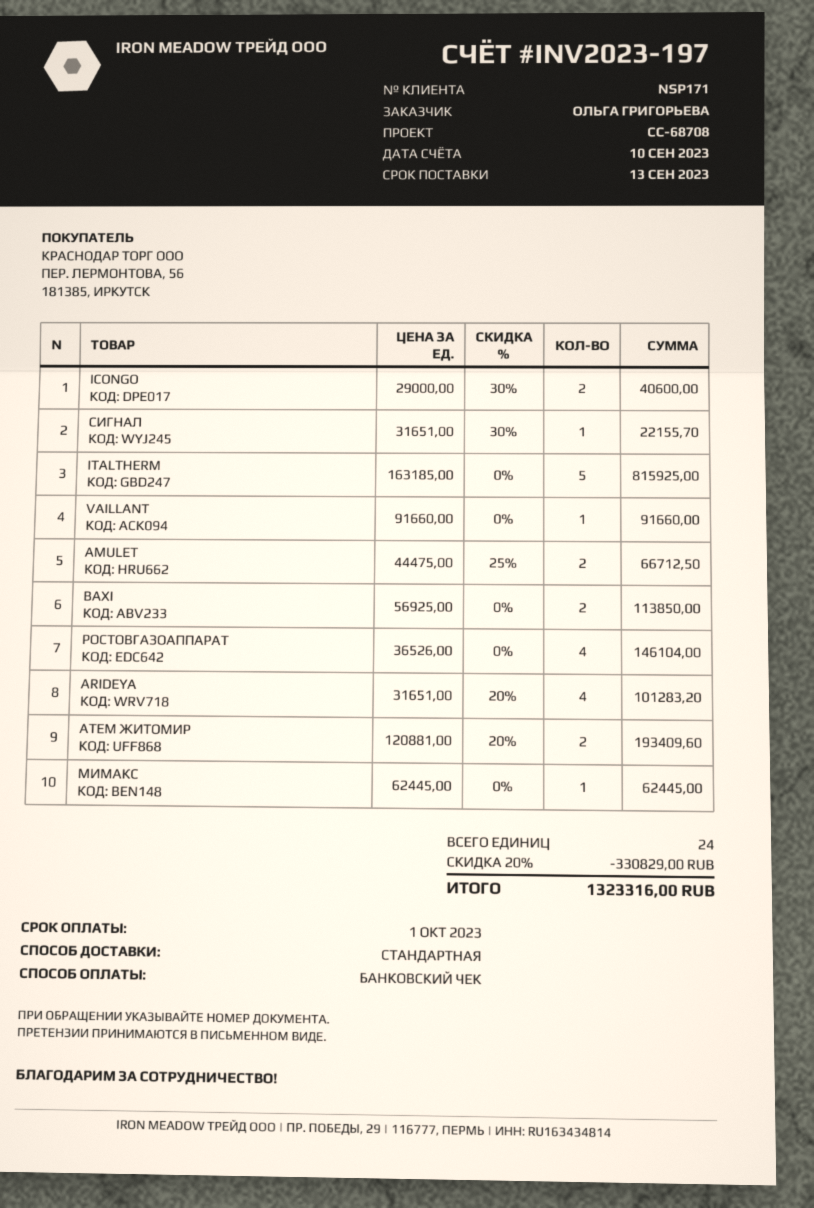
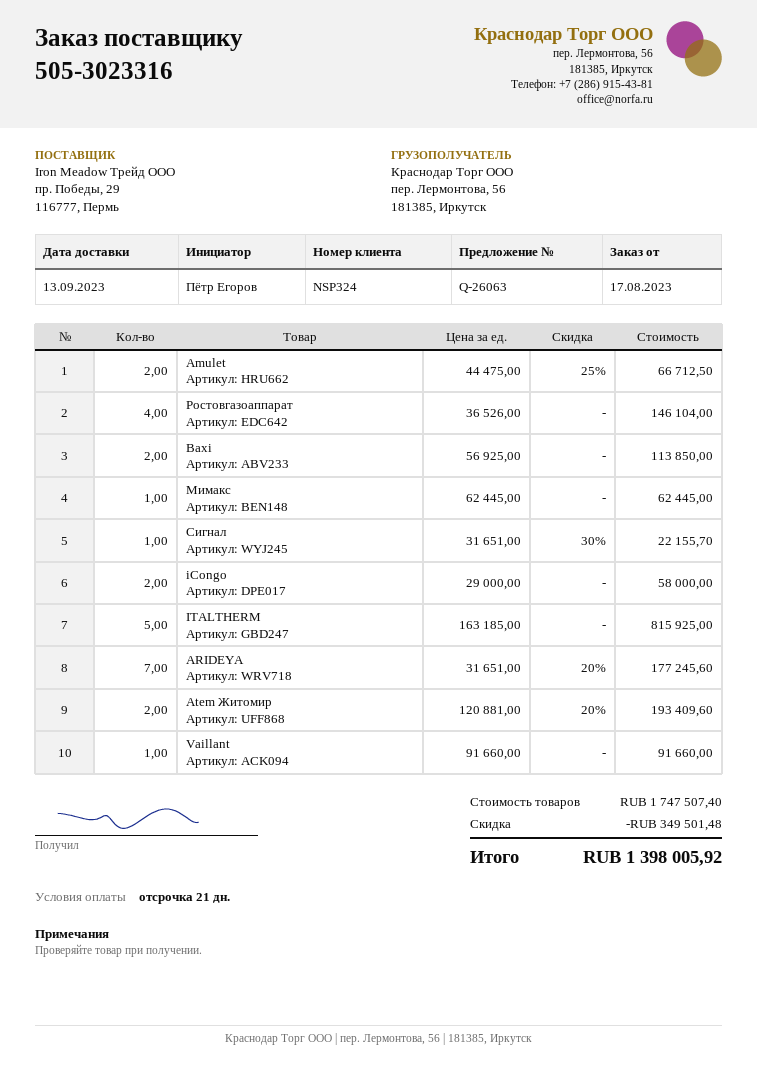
customer number: NSP171 -> NSP324
ordered by: ОЛЬГА ГРИГОРЬЕВА -> Пётр Егоров
ICONGO: 2 x 29000.00 - 30% = 40600.00 -> 2 x 29000.00 = 58000.00
ARIDEYA: 4 x 31651.00 - 20% = 101283.20 -> 7 x 31651.00 - 20% = 177245.60
discount: 330829.00 -> 349501.48
total: 1323316.00 -> 1398005.92

